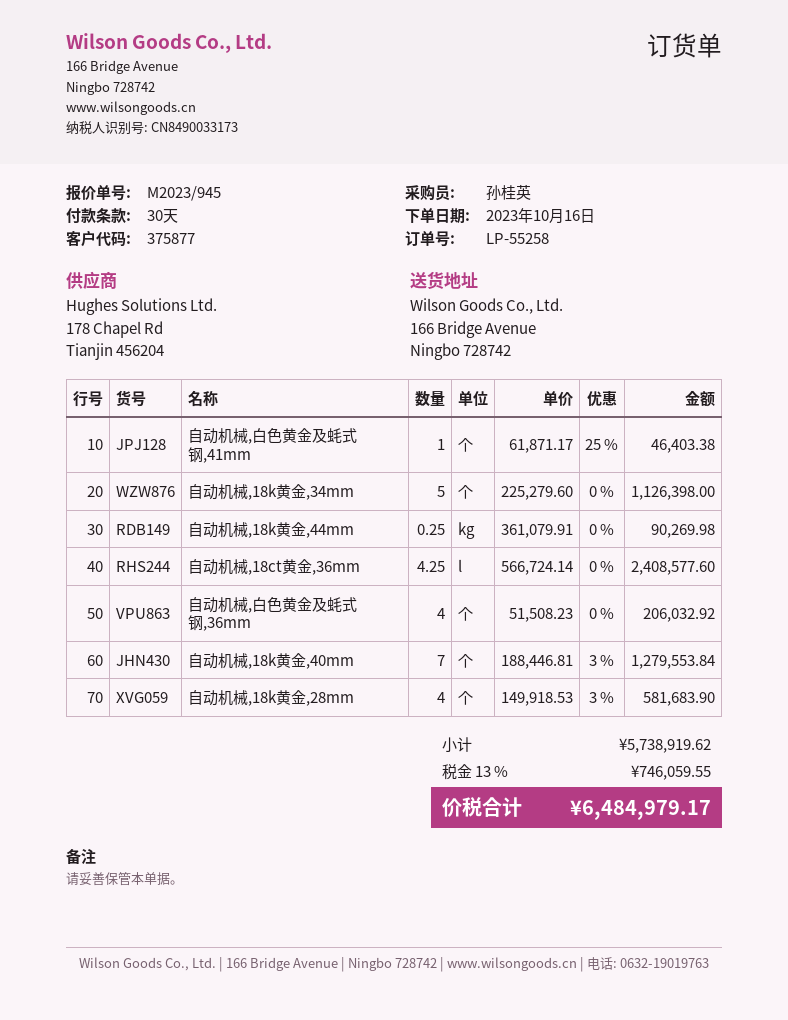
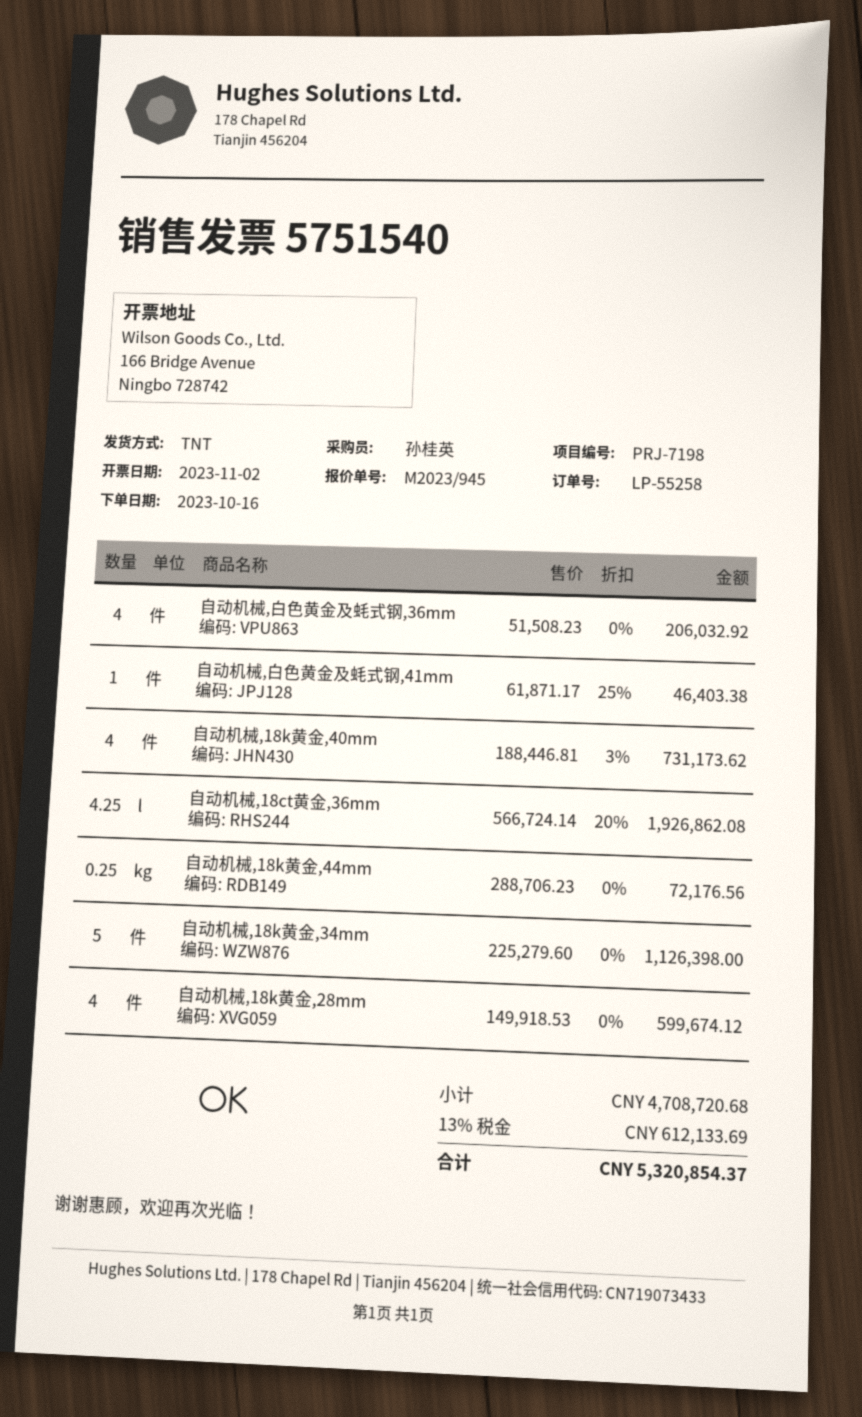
自动机械,18k黄金,44mm: 0.25 x 361079.91 = 90269.98 -> 0.25 x 288706.23 = 72176.56
自动机械,18ct黄金,36mm: 4.25 x 566724.14 = 2408577.60 -> 4.25 x 566724.14 - 20% = 1926862.08
自动机械,18k黄金,40mm: 7 x 188446.81 - 3% = 1279553.84 -> 4 x 188446.81 - 3% = 731173.62
自动机械,18k黄金,28mm: 4 x 149918.53 - 3% = 581683.90 -> 4 x 149918.53 = 599674.12
subtotal: 5738919.62 -> 4708720.68
tax: 13% = 746059.55 -> 13% = 612133.69
total: 6484979.17 -> 5320854.37

